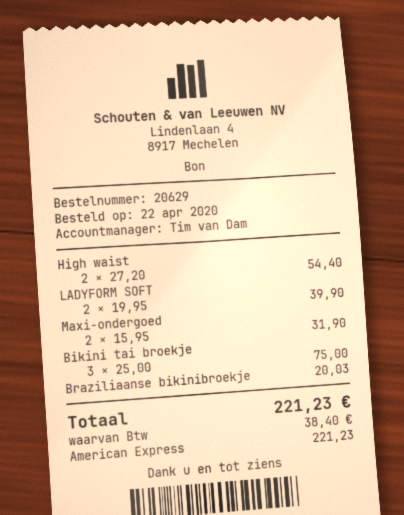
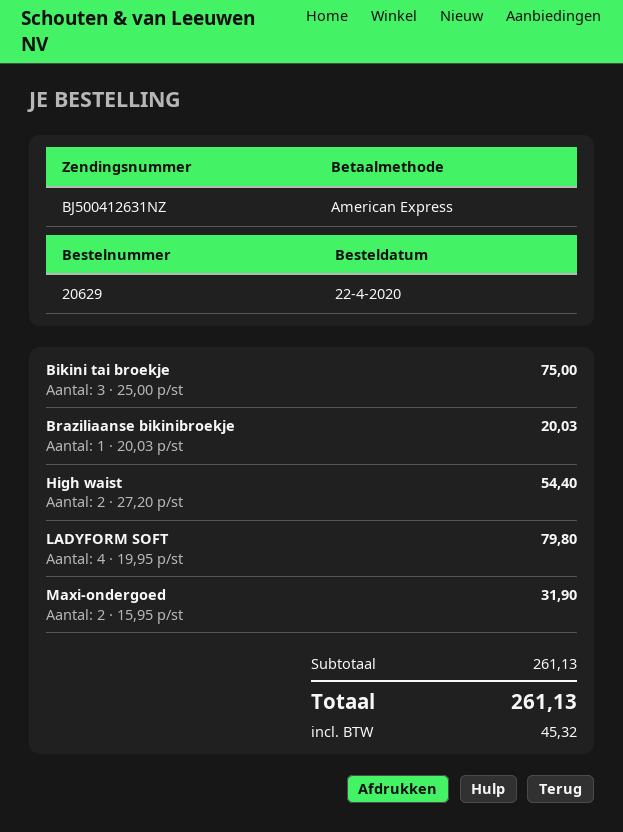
LADYFORM SOFT: 2 x 19.95 = 39.90 -> 4 x 19.95 = 79.80
tax: 38.40 -> 45.32
total: 221.23 -> 261.13

